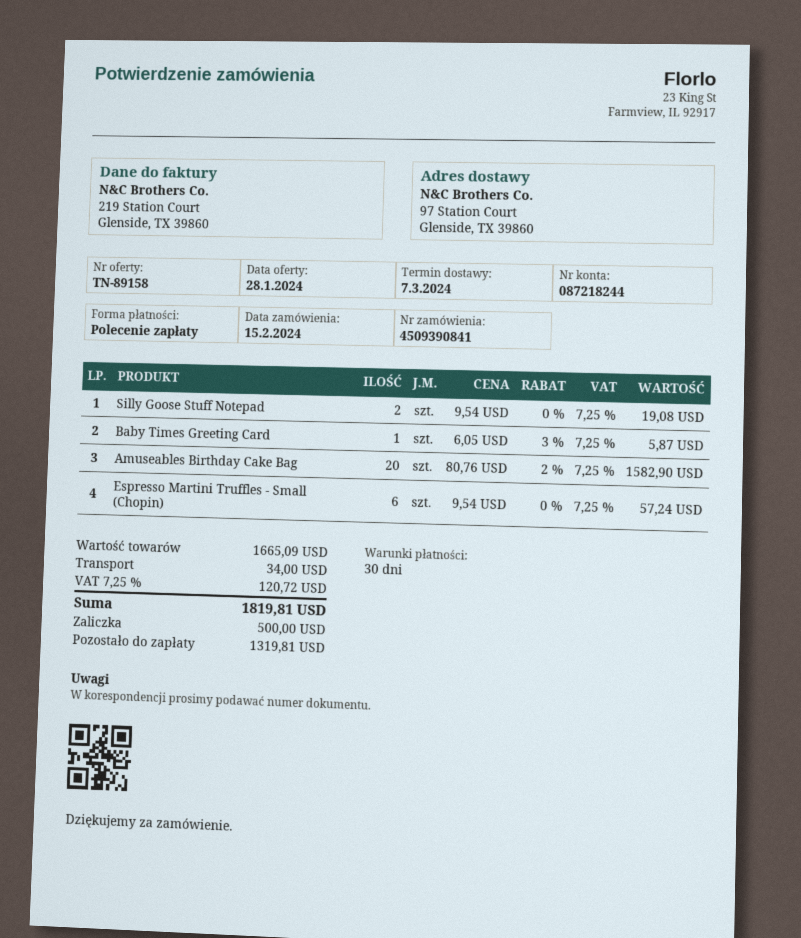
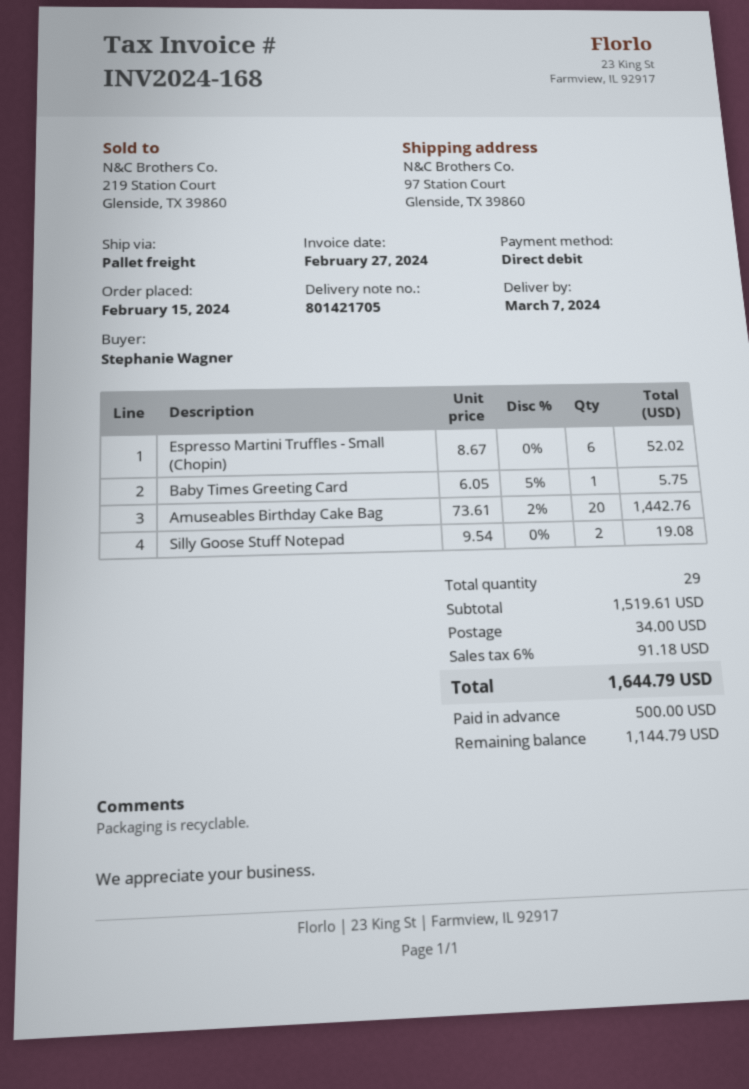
Baby Times Greeting Card: 1 x 6.05 - 3% = 5.87 -> 1 x 6.05 - 5% = 5.75
Amuseables Birthday Cake Bag: 20 x 80.76 - 2% = 1582.90 -> 20 x 73.61 - 2% = 1442.76
Espresso Martini Truffles - Small (Chopin): 6 x 9.54 = 57.24 -> 6 x 8.67 = 52.02
subtotal: 1665.09 -> 1519.61
tax: 7.25% = 120.72 -> 6% = 91.18
total: 1819.81 -> 1644.79
balance: 1319.81 -> 1144.79

